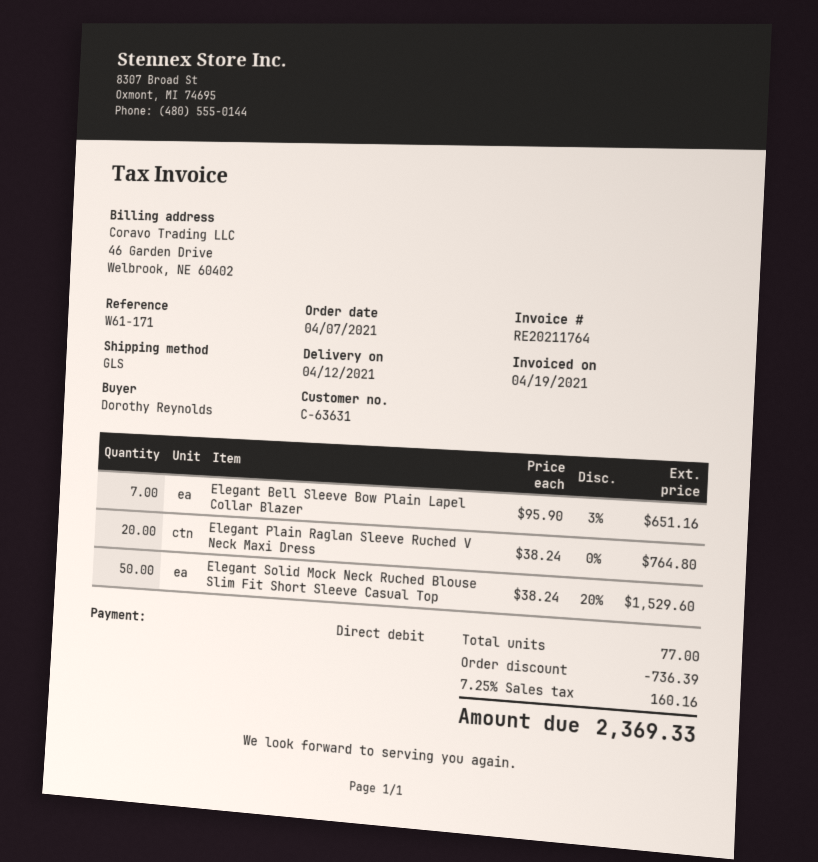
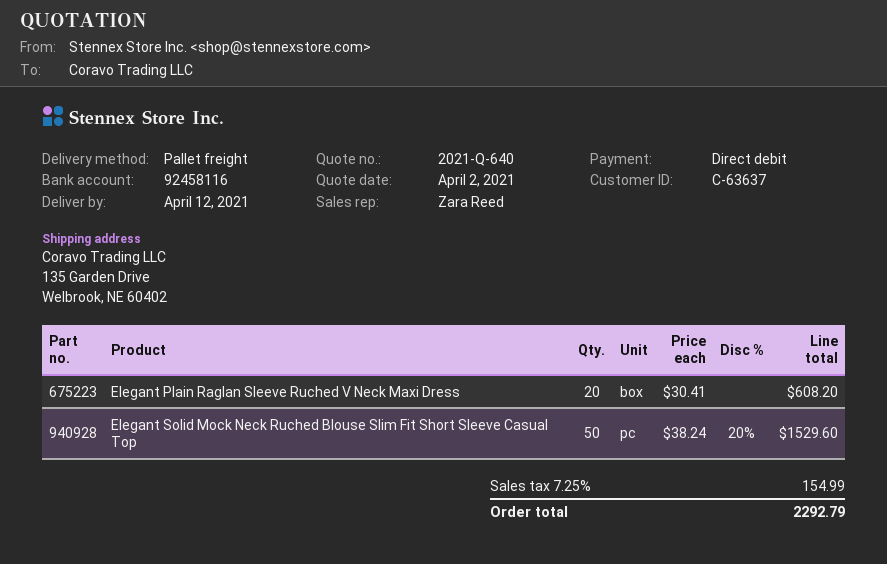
customer number: C-63631 -> C-63637
shipping method: GLS -> pallet freight
Elegant Bell Sleeve Bow Plain Lapel Collar Blazer: 7 x 95.90 - 3% = 651.16 -> none
Elegant Plain Raglan Sleeve Ruched V Neck Maxi Dress: 20 x 38.24 = 764.80 -> 20 x 30.41 = 608.20
discount: 736.39 -> none
tax: 7.25% = 160.16 -> 7.25% = 154.99
total: 2369.33 -> 2292.79

